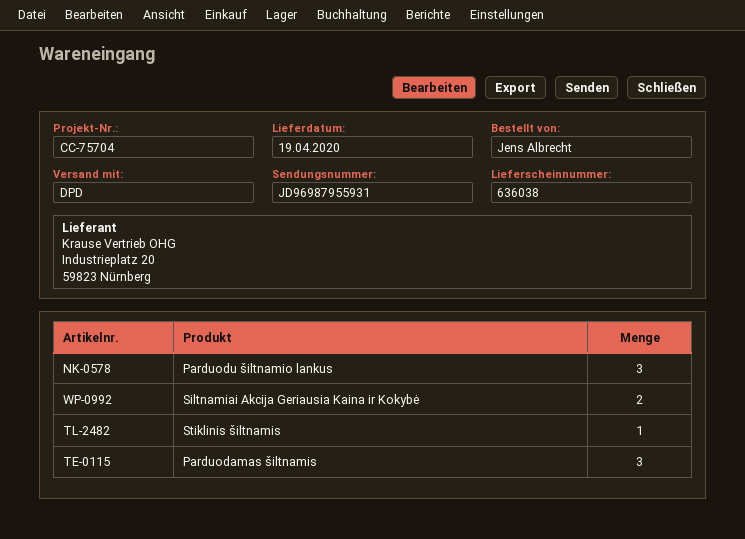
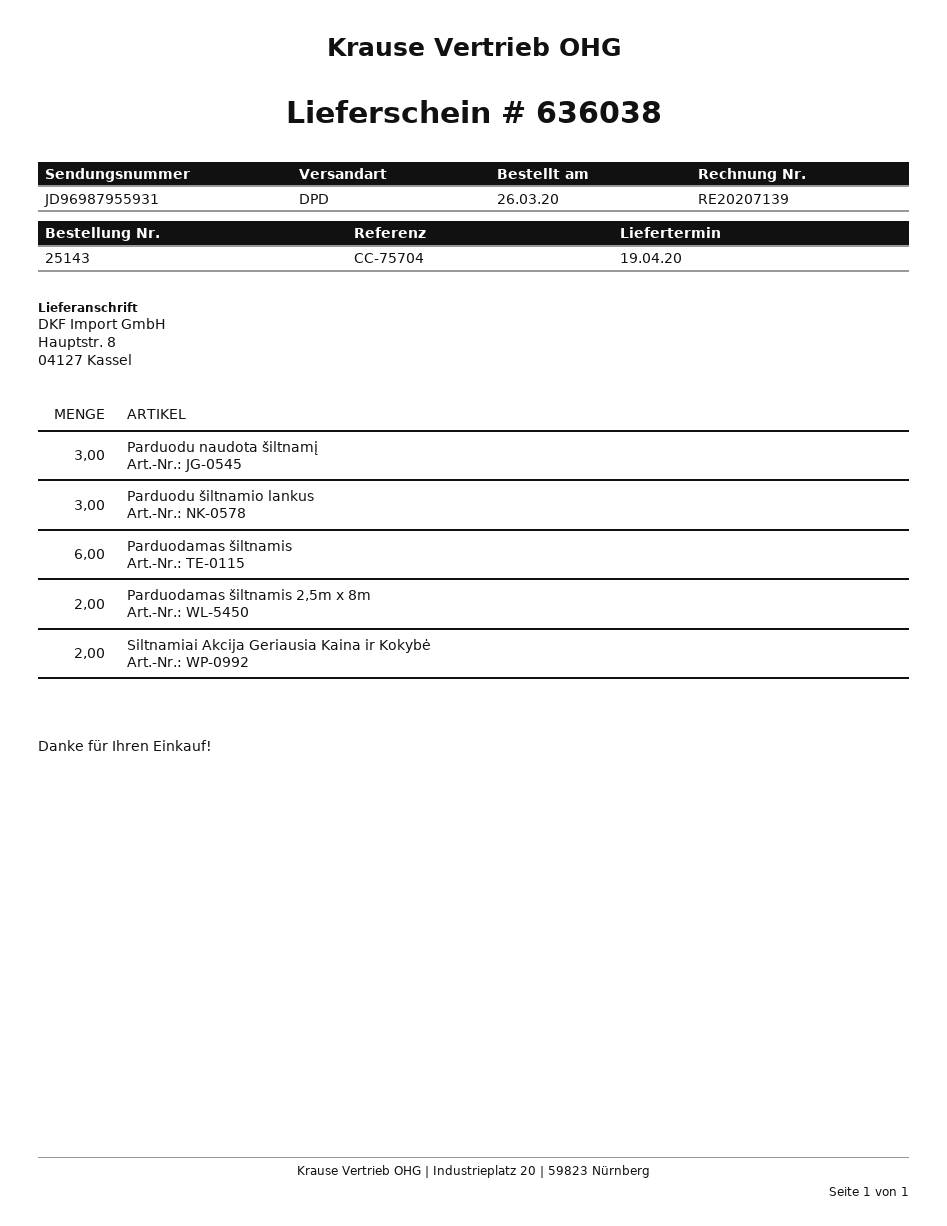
Stiklinis šiltnamis: 1 -> none
Parduodamas šiltnamis: 3 -> 6
Parduodu naudota šiltnamį: none -> 3
Parduodamas šiltnamis 2,5m x 8m: none -> 2

